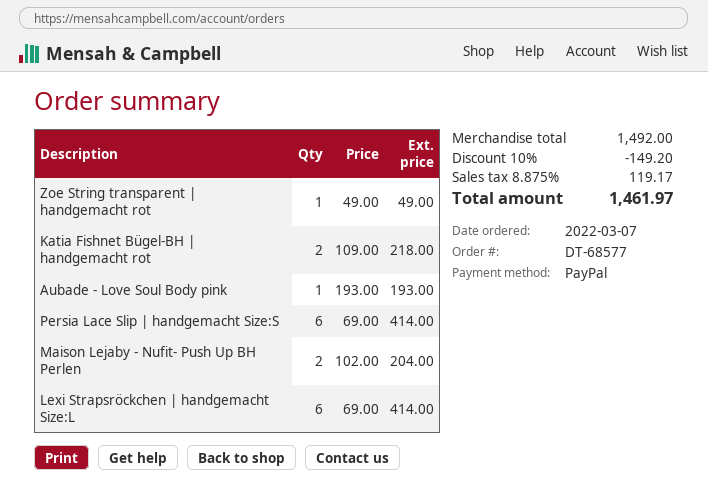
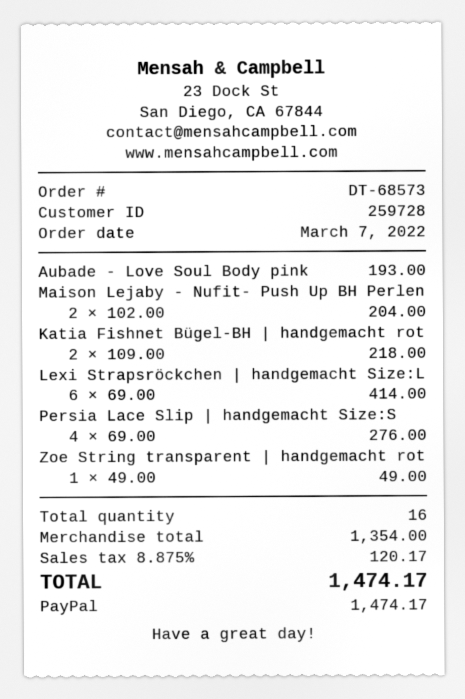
order number: DT-68577 -> DT-68573
Persia Lace Slip | handgemacht Size:S: 6 x 69.00 = 414.00 -> 4 x 69.00 = 276.00
subtotal: 1492.00 -> 1354.00
discount: 10% = 149.20 -> none
tax: 8.875% = 119.17 -> 8.875% = 120.17
total: 1461.97 -> 1474.17

